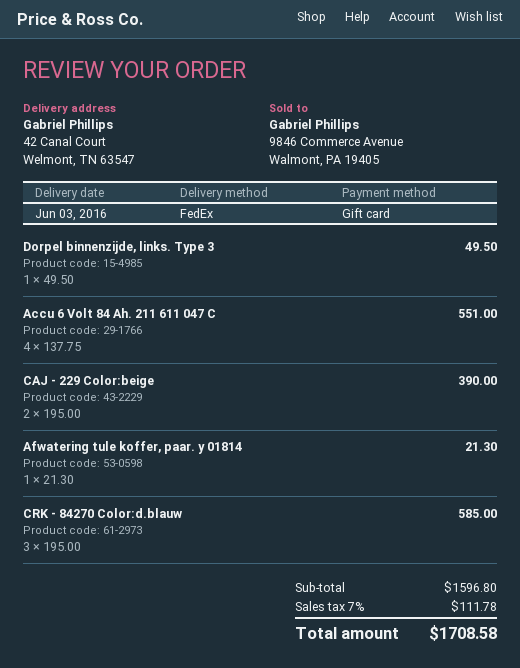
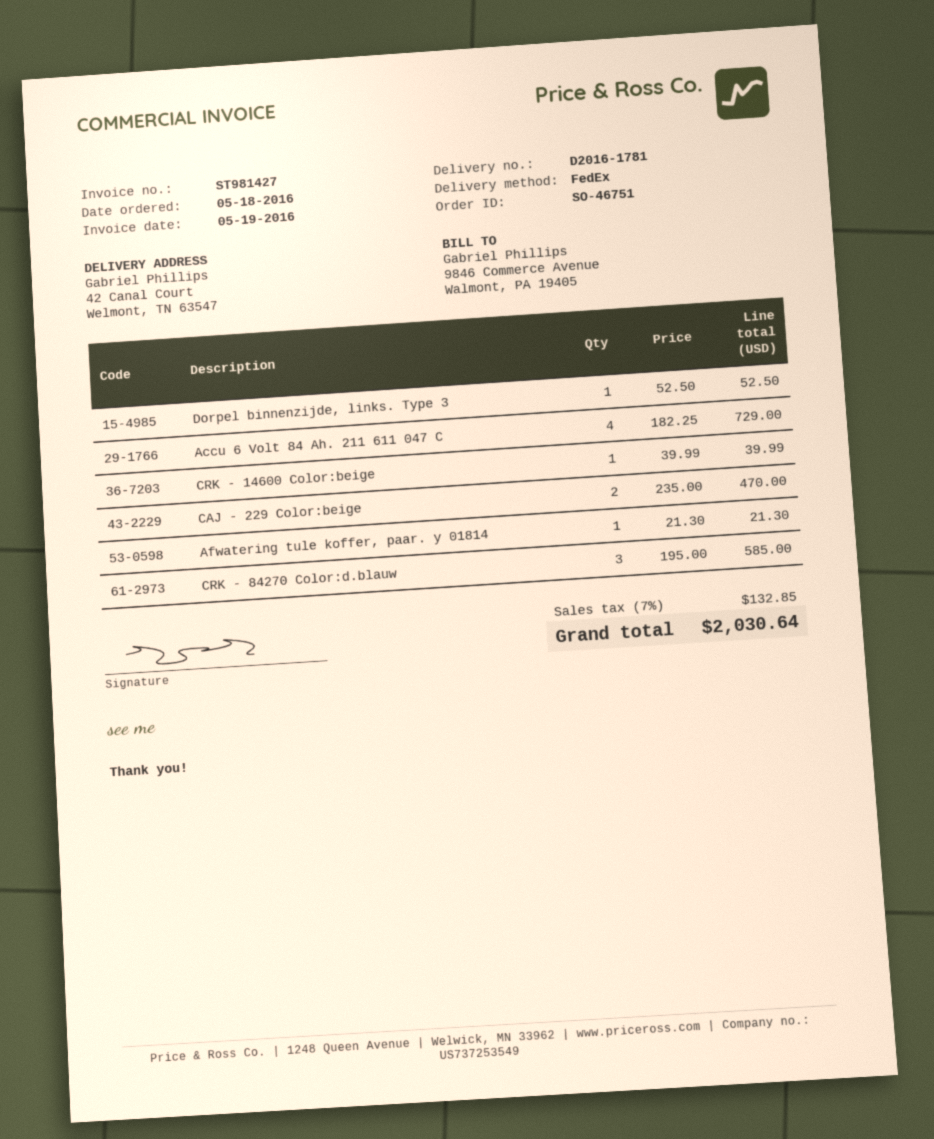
Dorpel binnenzijde, links. Type 3: 1 x 49.50 = 49.50 -> 1 x 52.50 = 52.50
Accu 6 Volt 84 Ah. 211 611 047 C: 4 x 137.75 = 551.00 -> 4 x 182.25 = 729.00
CAJ - 229 Color:beige: 2 x 195.00 = 390.00 -> 2 x 235.00 = 470.00
CRK - 14600 Color:beige: none -> 1 x 39.99 = 39.99
tax: 7% = 111.78 -> 7% = 132.85
total: 1708.58 -> 2030.64

